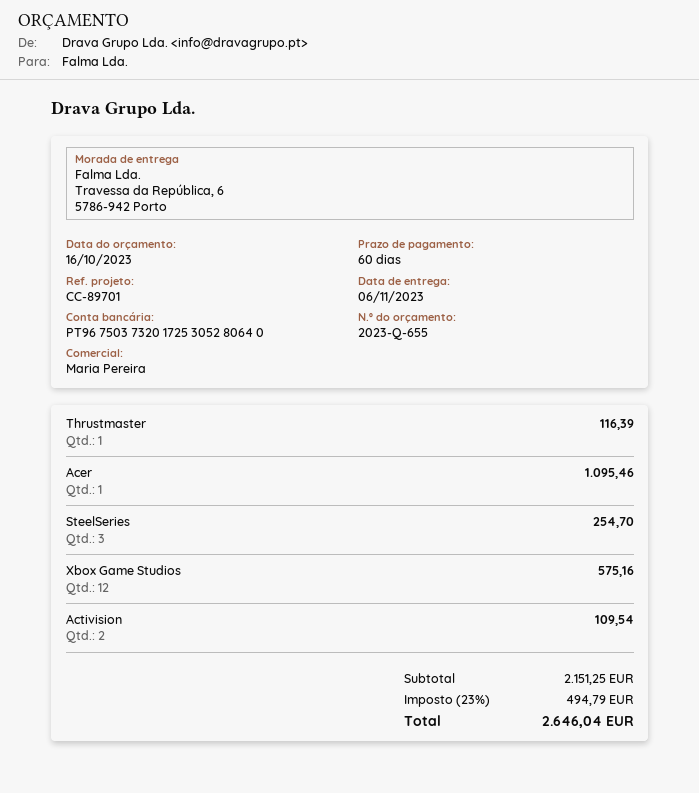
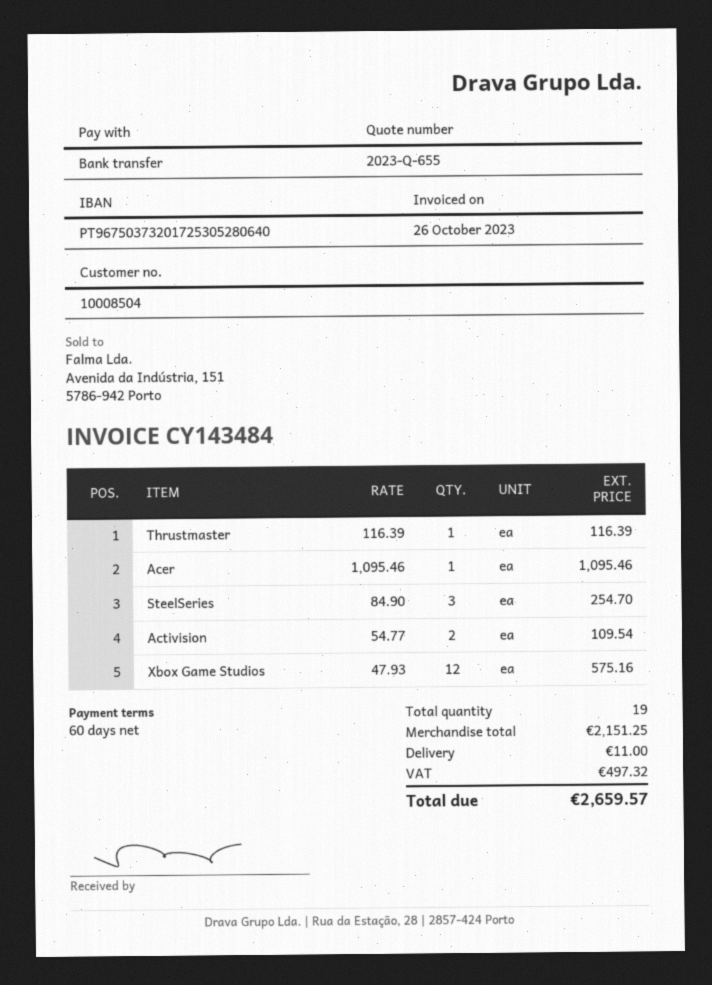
shipping: none -> 11.00
tax: 494.79 -> 497.32
total: 2646.04 -> 2659.57

